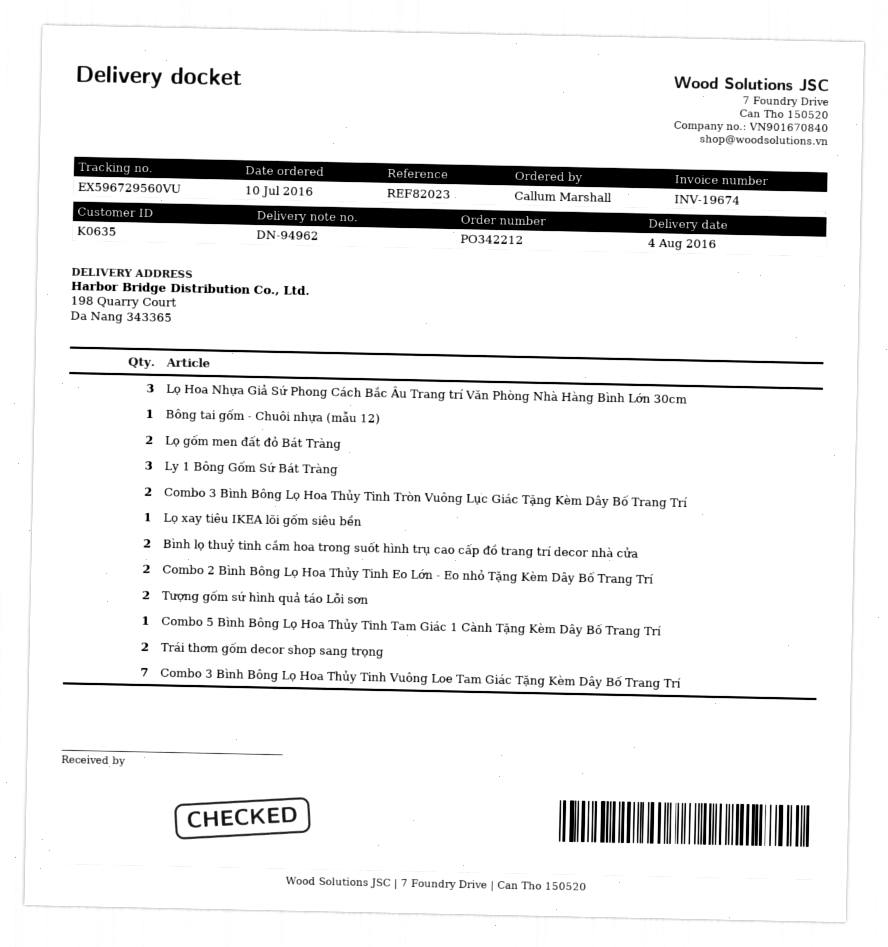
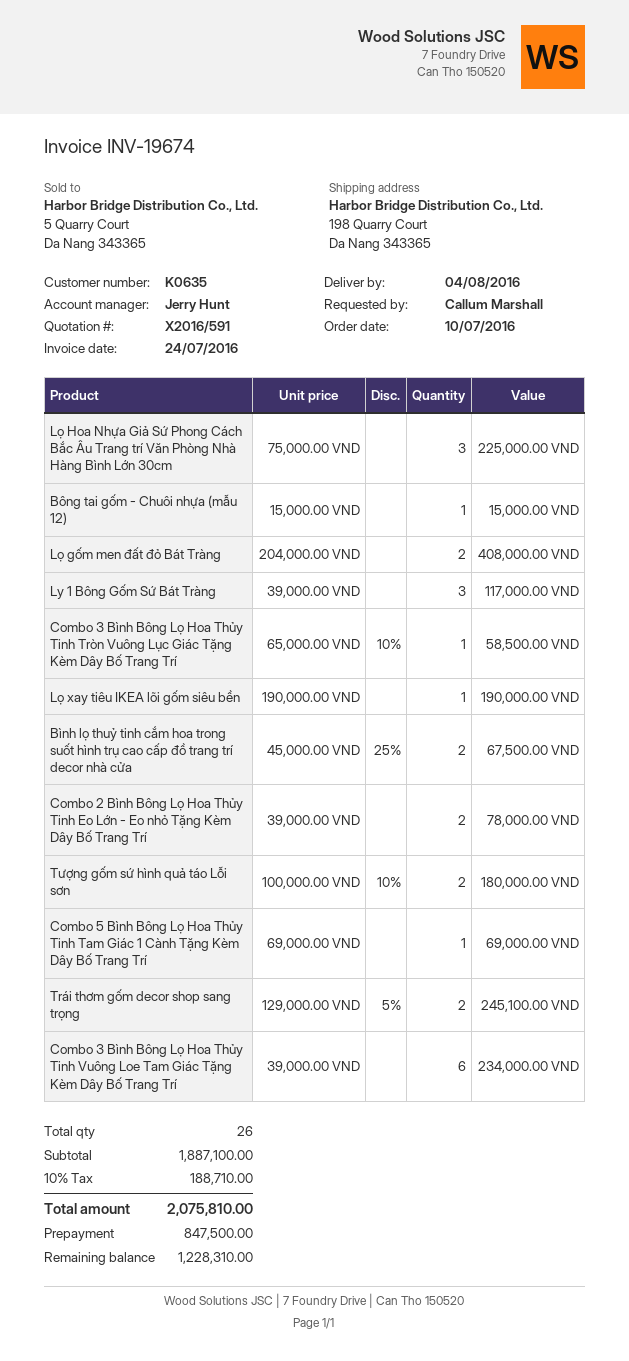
Combo 3 Bình Bông Lọ Hoa Thủy Tinh Tròn Vuông Lục Giác Tặng Kèm Dây Bố Trang Trí: 2 -> 1
Combo 3 Bình Bông Lọ Hoa Thủy Tinh Vuông Loe Tam Giác Tặng Kèm Dây Bố Trang Trí: 7 -> 6

